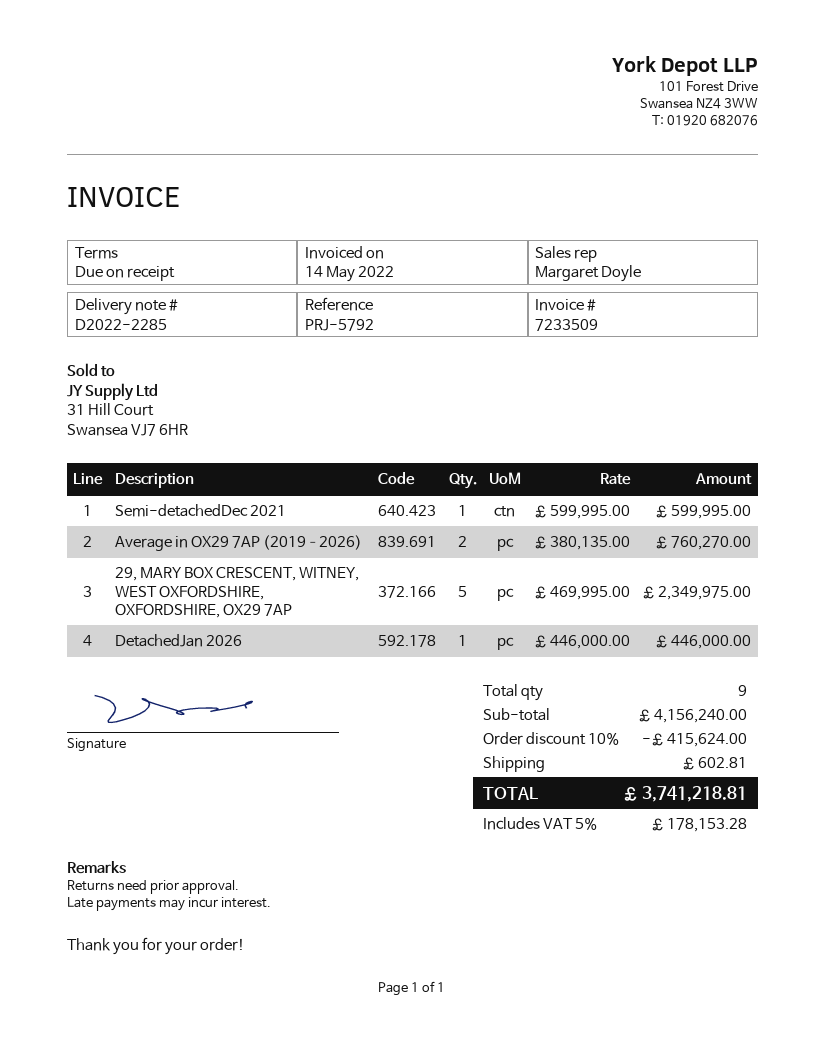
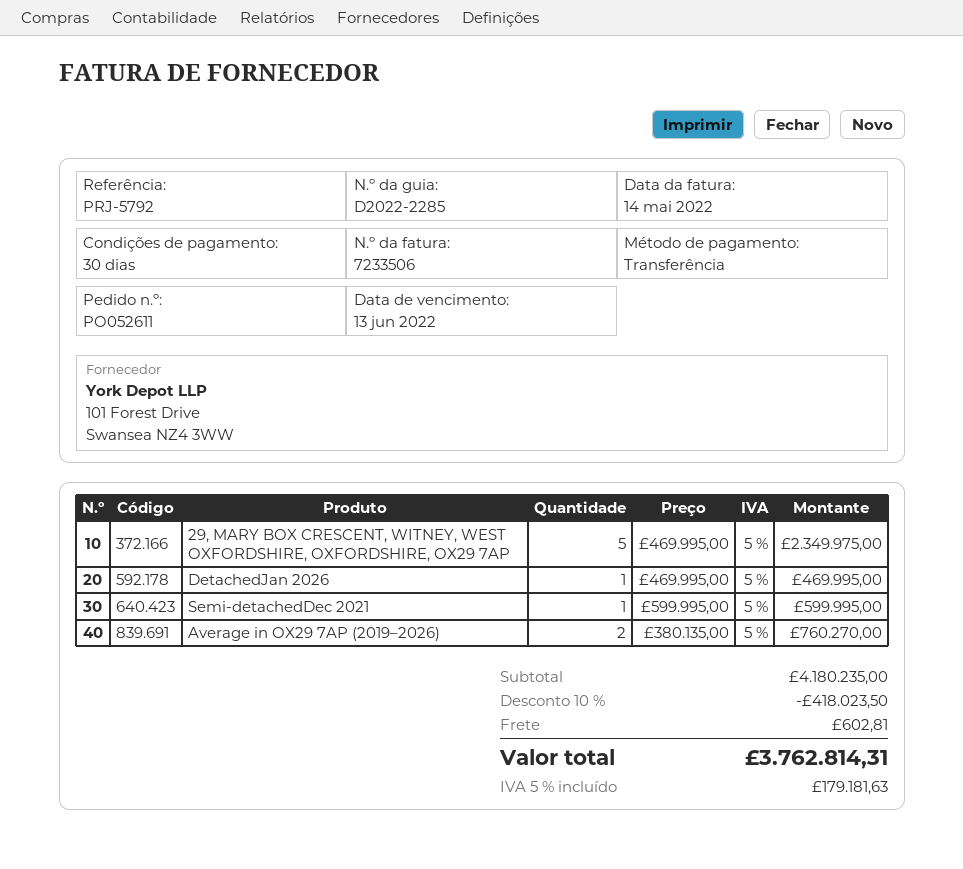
invoice number: 7233509 -> 7233506
payment terms: on receipt -> 30 days
DetachedJan 2026: 1 x 446000.00 = 446000.00 -> 1 x 469995.00 = 469995.00
subtotal: 4156240.00 -> 4180235.00
discount: 10% = 415624.00 -> 10% = 418023.50
tax: 5% = 178153.28 -> 5% = 179181.63
total: 3741218.81 -> 3762814.31

